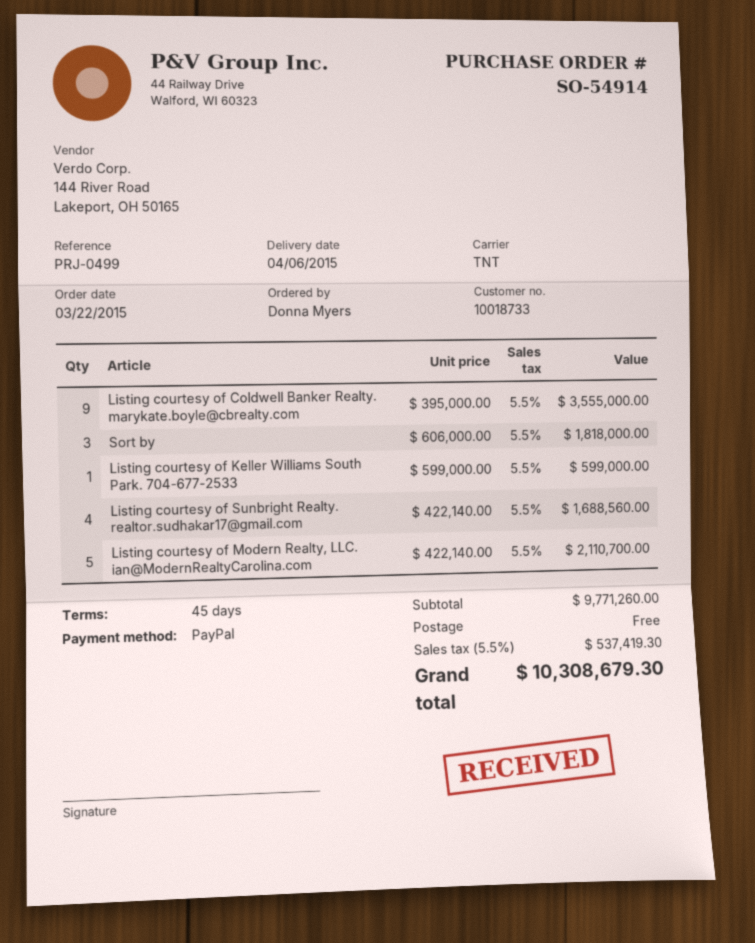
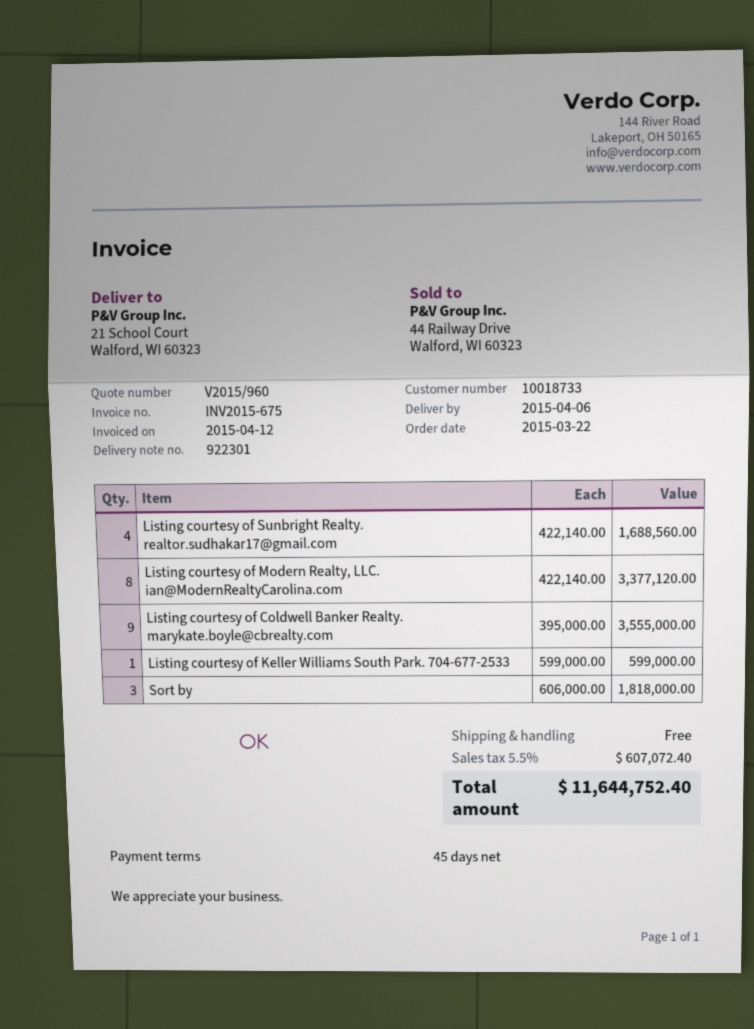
Listing courtesy of Modern Realty, LLC. ian@ModernRealtyCarolina.com: 5 x 422140.00 = 2110700.00 -> 8 x 422140.00 = 3377120.00
tax: 5.5% = 537419.30 -> 5.5% = 607072.40
total: 10308679.30 -> 11644752.40

